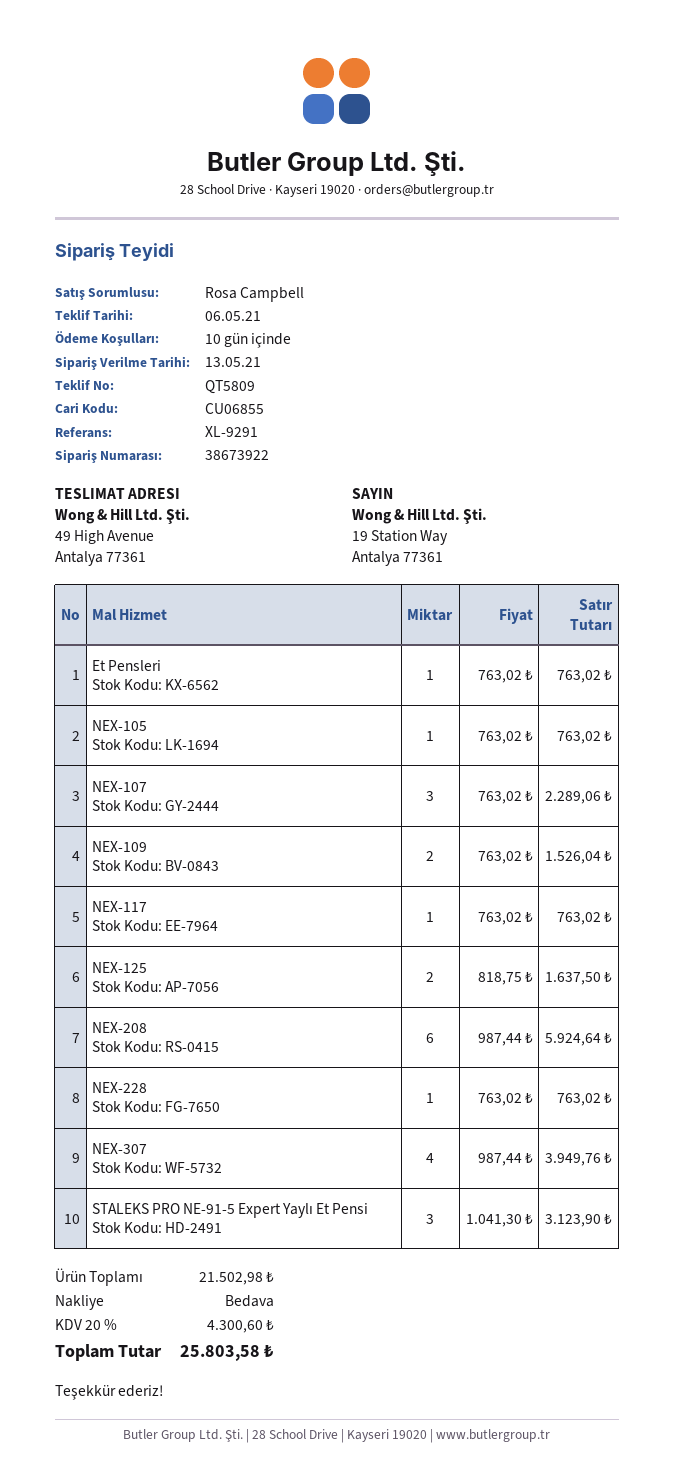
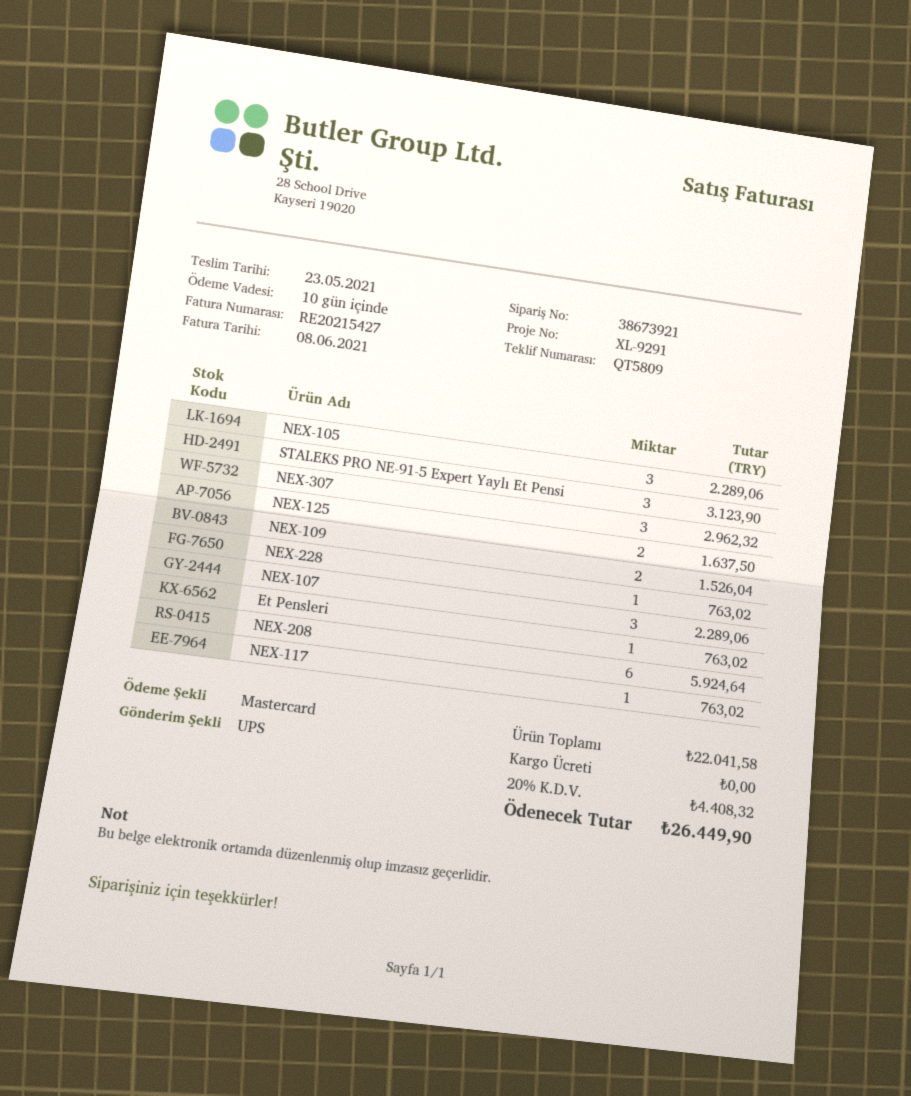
order number: 38673922 -> 38673921
NEX-105: 1 for 763.02 -> 3 for 2289.06
NEX-307: 4 for 3949.76 -> 3 for 2962.32
subtotal: 21502.98 -> 22041.58
tax: 20% = 4300.60 -> 20% = 4408.32
total: 25803.58 -> 26449.90

